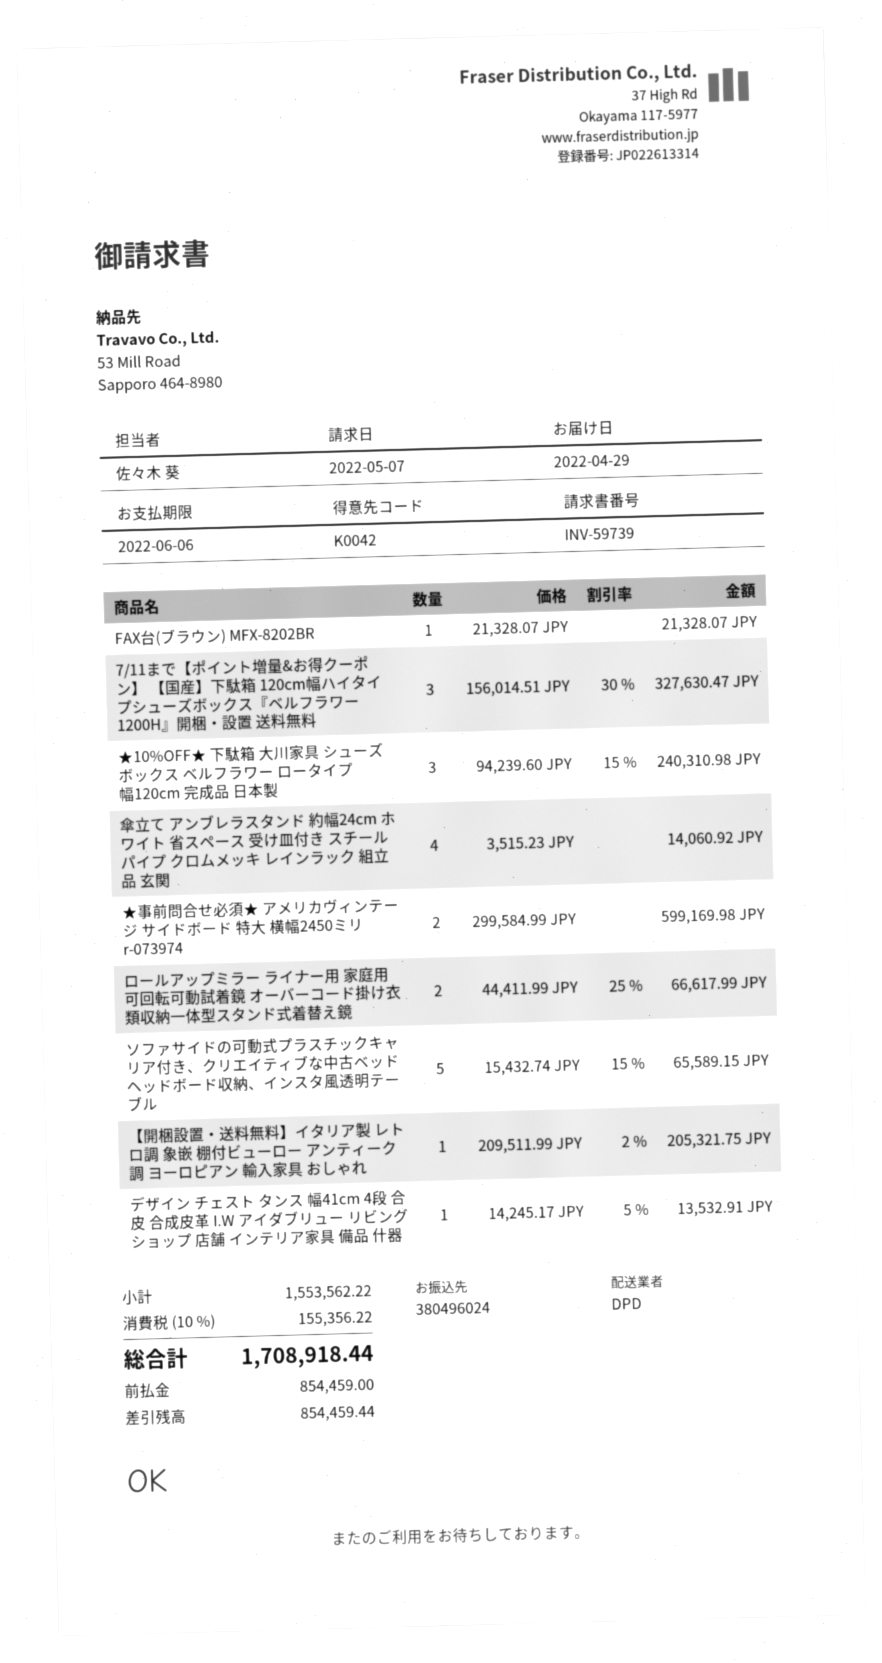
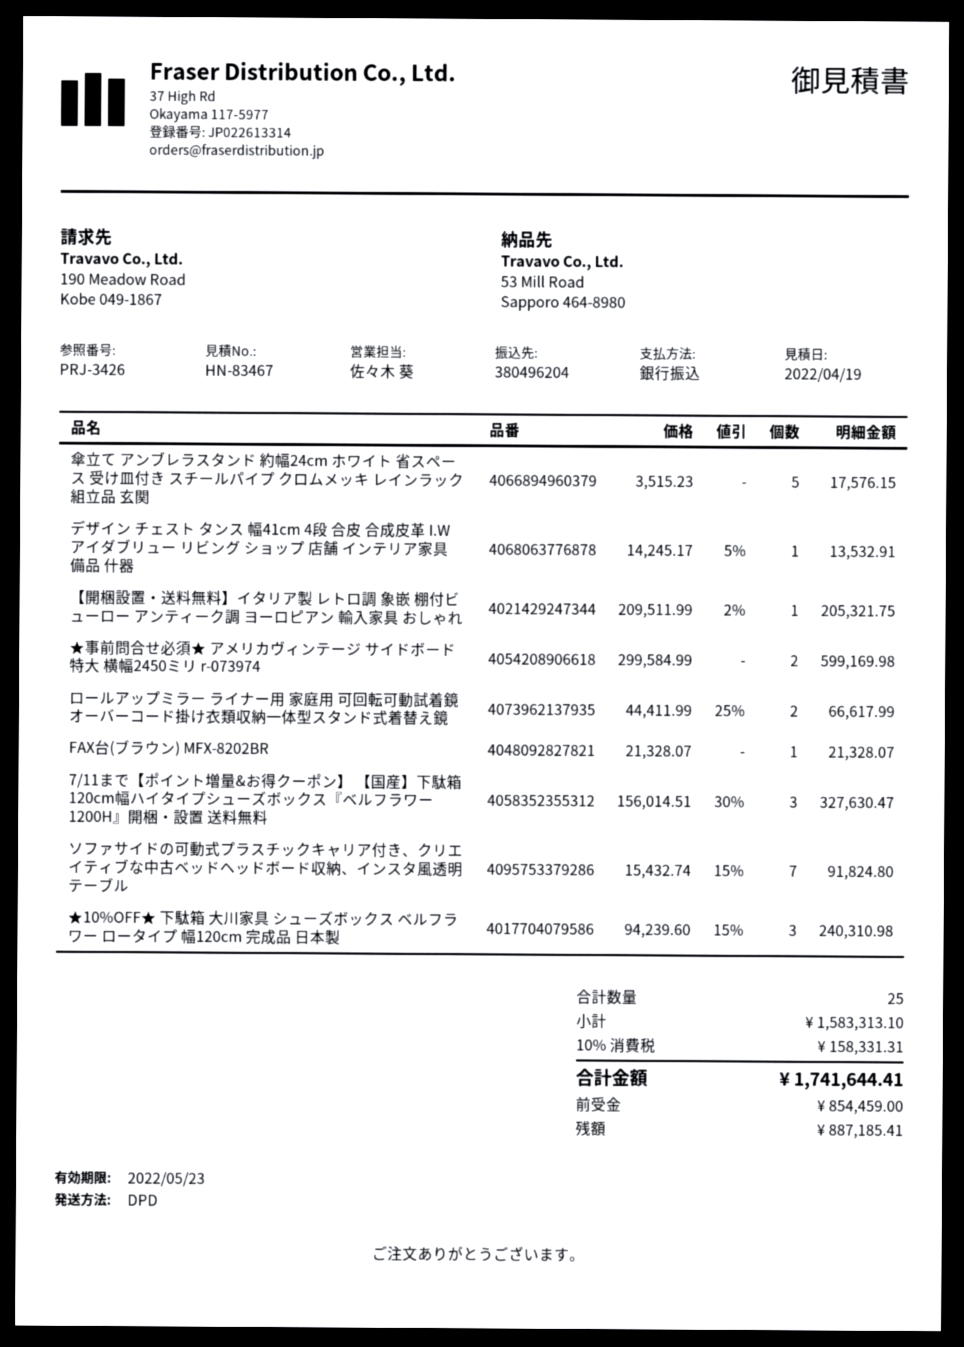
bank account: 380496024 -> 380496204
傘立て アンブレラスタンド 約幅24cm ホワイト 省スペース 受け皿付き スチールパイプ クロムメッキ レインラック 組立品 玄関: 4 x 3515.23 = 14060.92 -> 5 x 3515.23 = 17576.15
ソファサイドの可動式プラスチックキャリア付き、クリエイティブな中古ベッドヘッドボード収納、インスタ風透明テーブル: 5 x 15432.74 - 15% = 65589.15 -> 7 x 15432.74 - 15% = 91824.80
subtotal: 1553562.22 -> 1583313.10
tax: 10% = 155356.22 -> 10% = 158331.31
total: 1708918.44 -> 1741644.41
balance: 854459.44 -> 887185.41

